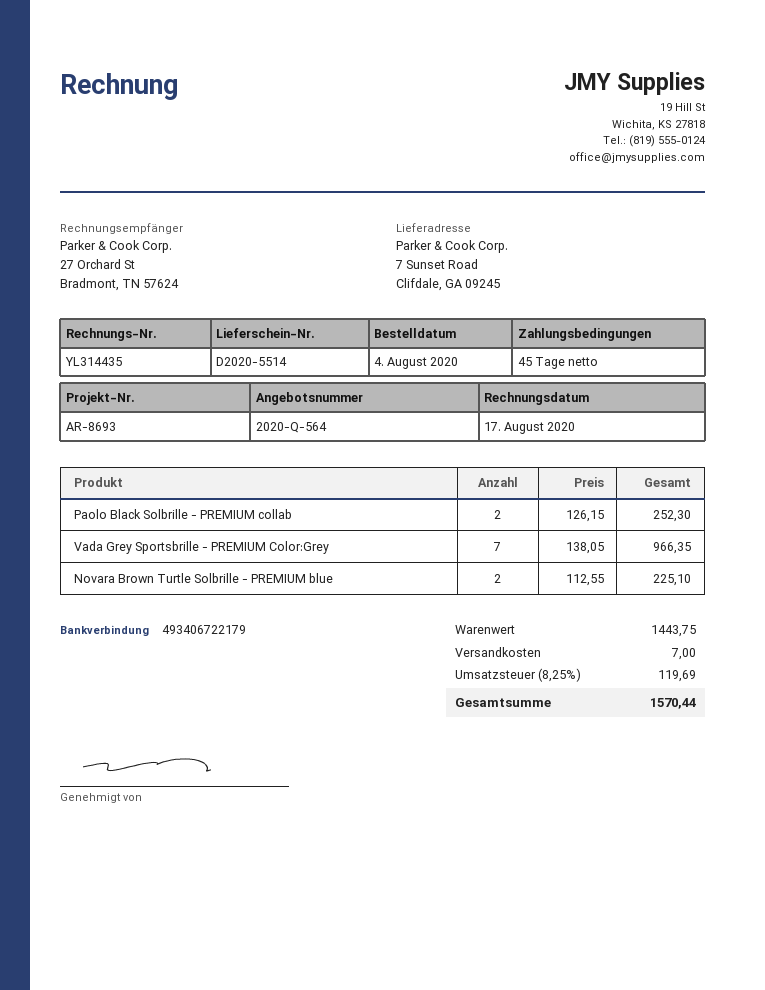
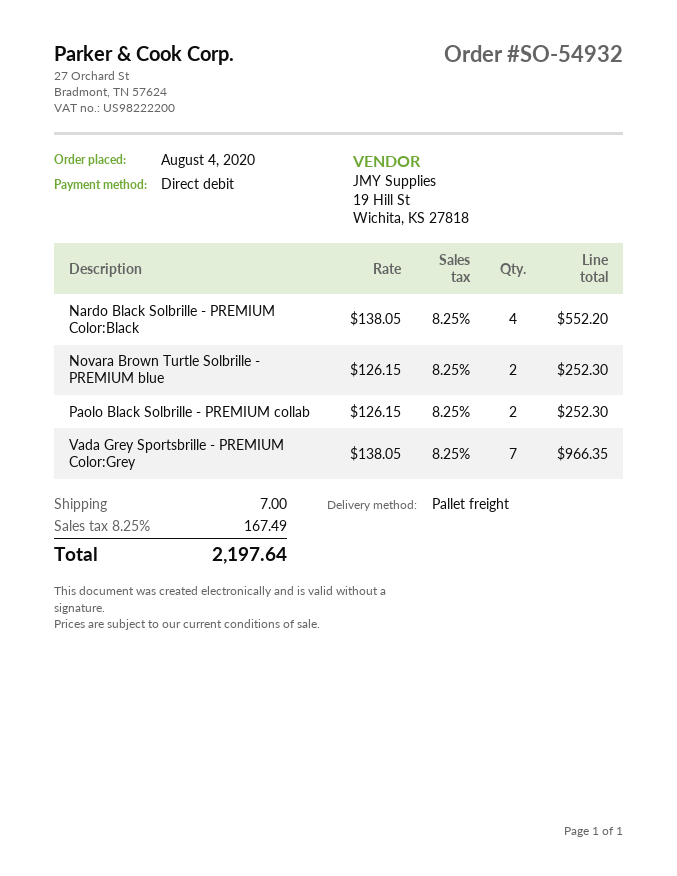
Novara Brown Turtle Solbrille - PREMIUM blue: 2 x 112.55 = 225.10 -> 2 x 126.15 = 252.30
Nardo Black Solbrille - PREMIUM Color:Black: none -> 4 x 138.05 = 552.20
tax: 8.25% = 119.69 -> 8.25% = 167.49
total: 1570.44 -> 2197.64

